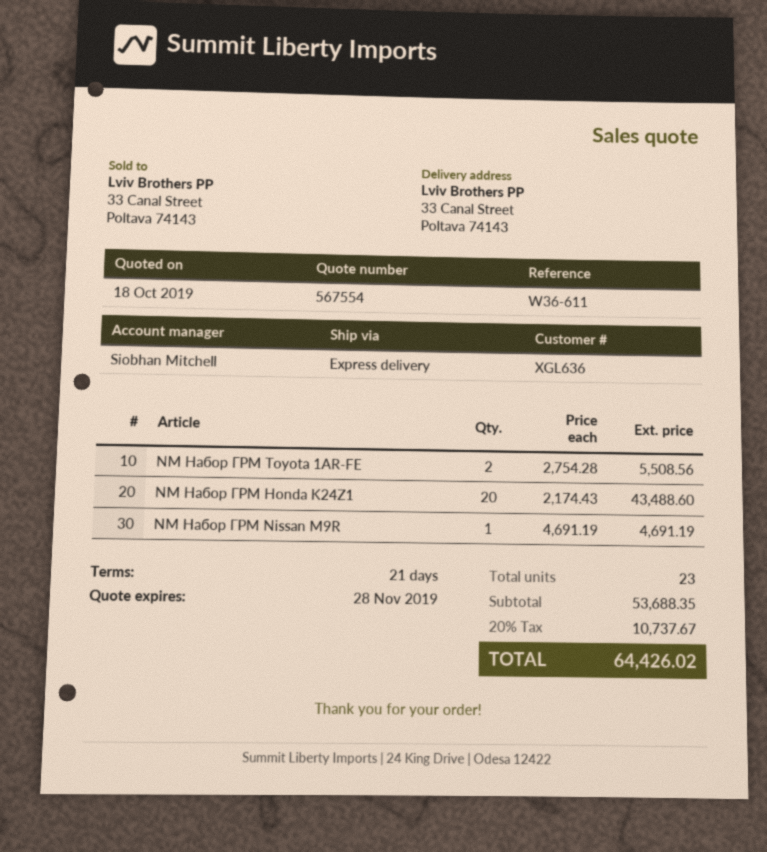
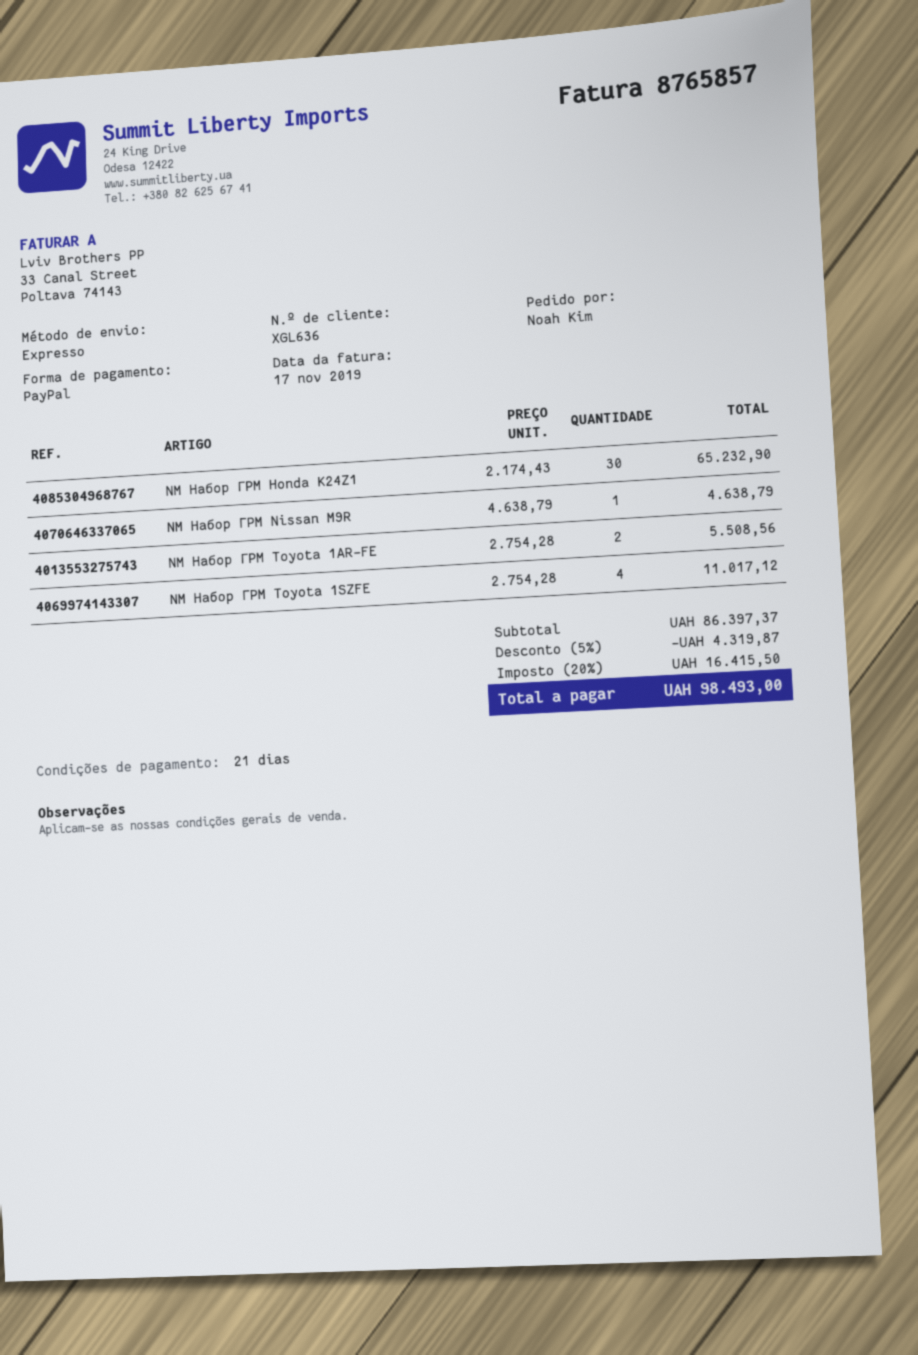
NM Набор ГРМ Honda K24Z1: 20 x 2174.43 = 43488.60 -> 30 x 2174.43 = 65232.90
NM Набор ГРМ Nissan M9R: 1 x 4691.19 = 4691.19 -> 1 x 4638.79 = 4638.79
NM Набор ГРМ Toyota 1SZFE: none -> 4 x 2754.28 = 11017.12
subtotal: 53688.35 -> 86397.37
discount: none -> 5% = 4319.87
tax: 20% = 10737.67 -> 20% = 16415.50
total: 64426.02 -> 98493.00

